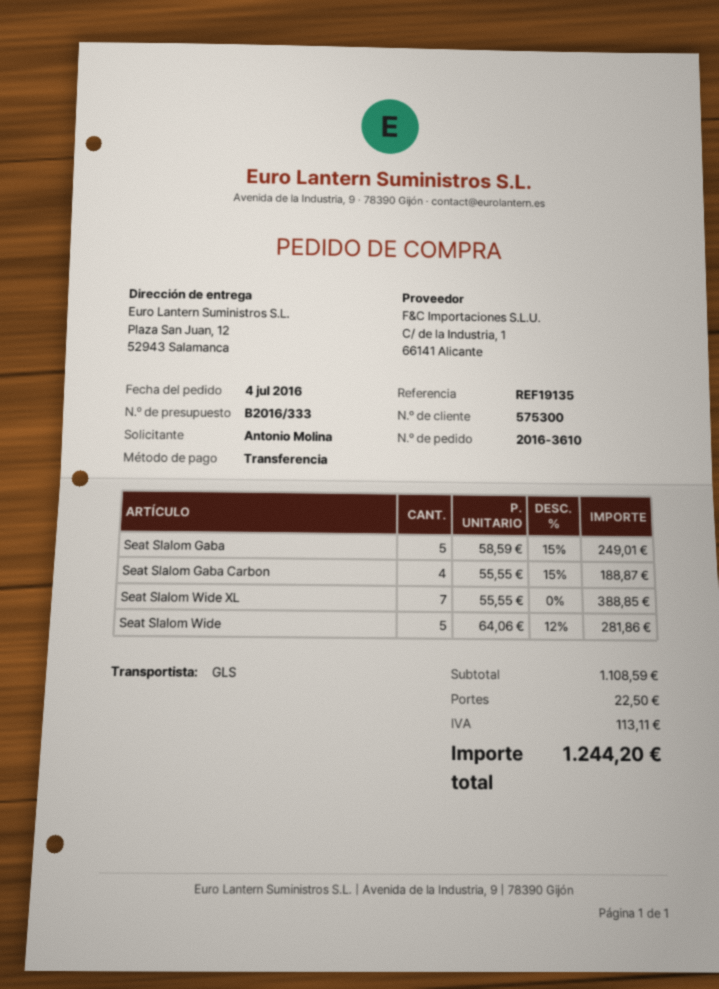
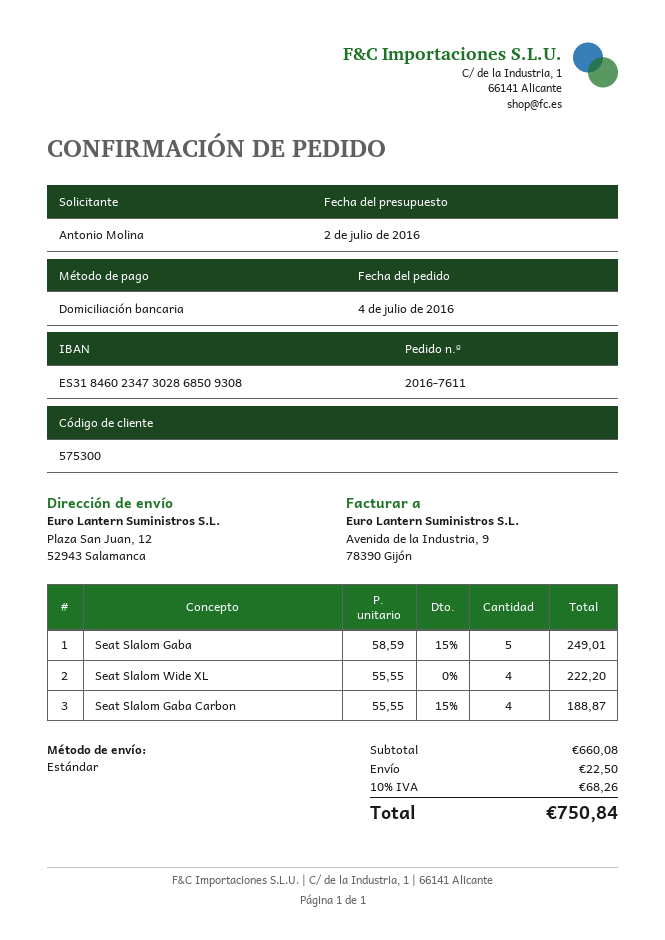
order number: 2016-3610 -> 2016-7611
payment method: bank transfer -> direct debit
shipping method: GLS -> standard
Seat Slalom Wide XL: 7 x 55.55 = 388.85 -> 4 x 55.55 = 222.20
Seat Slalom Wide: 5 x 64.06 - 12% = 281.86 -> none
subtotal: 1108.59 -> 660.08
tax: 113.11 -> 68.26
total: 1244.20 -> 750.84

